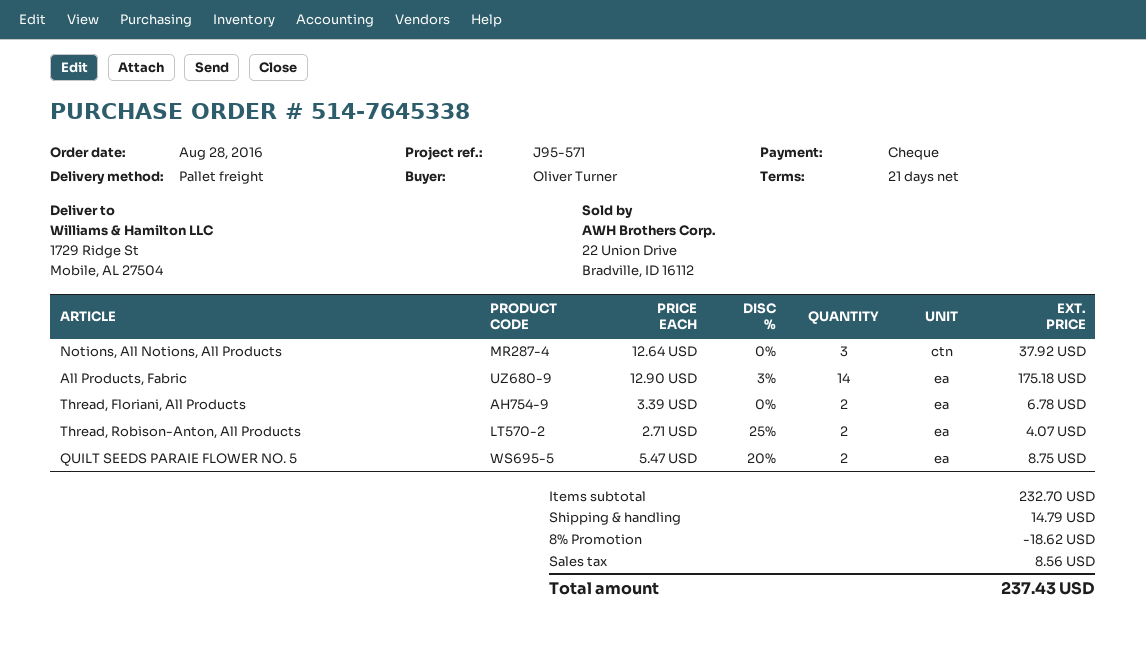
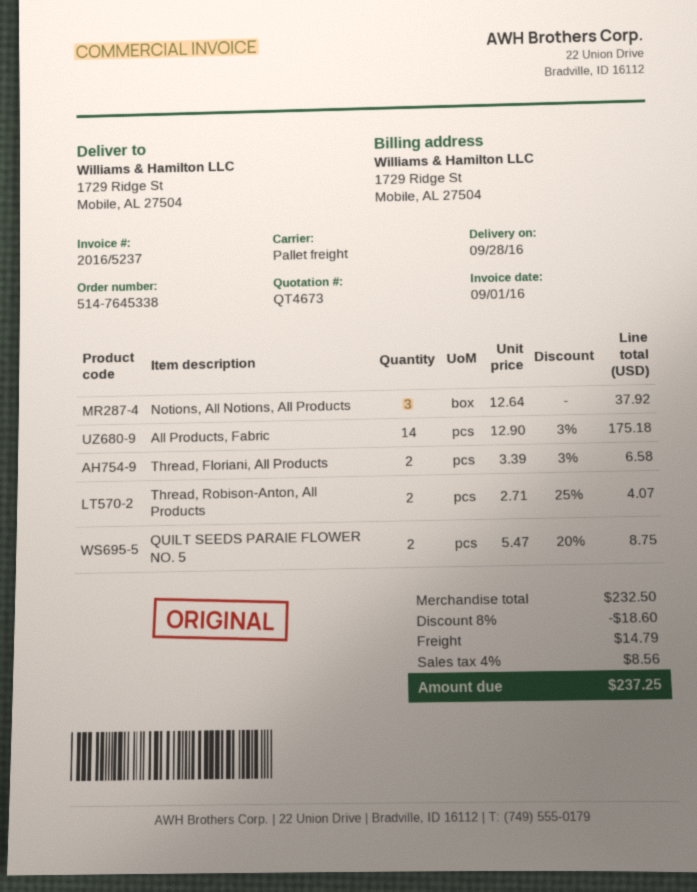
Thread, Floriani, All Products: 2 x 3.39 = 6.78 -> 2 x 3.39 - 3% = 6.58
subtotal: 232.70 -> 232.50
discount: 8% = 18.62 -> 8% = 18.60
total: 237.43 -> 237.25

